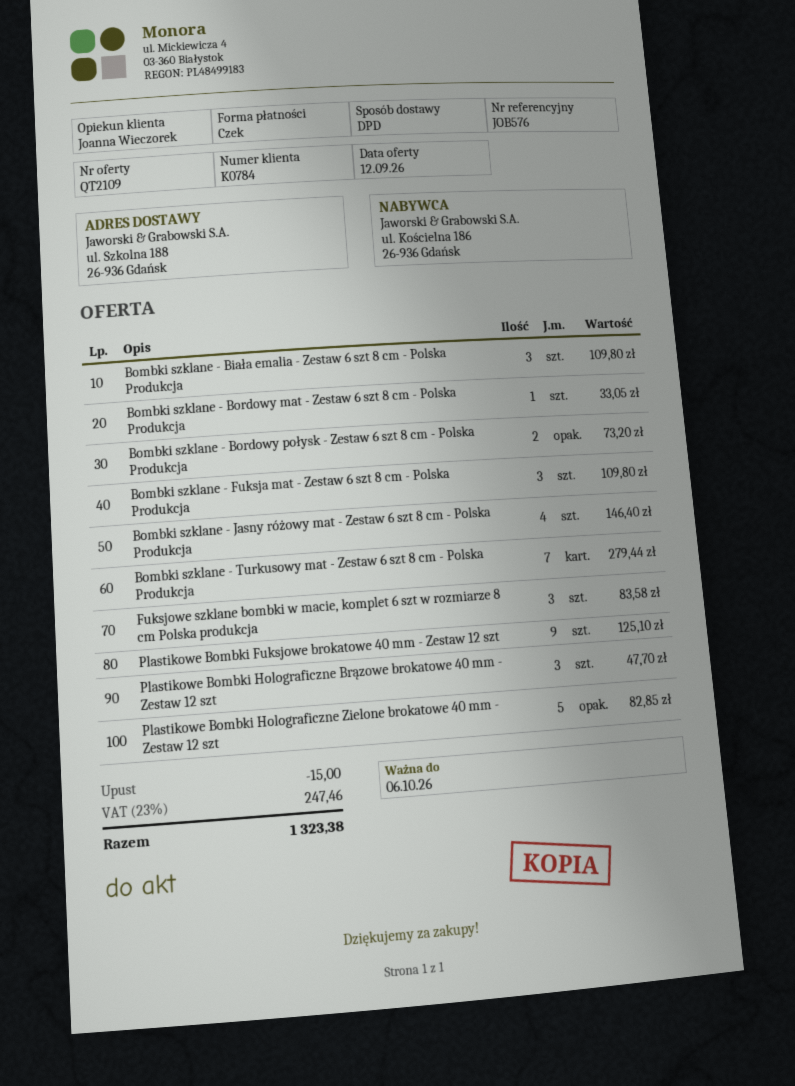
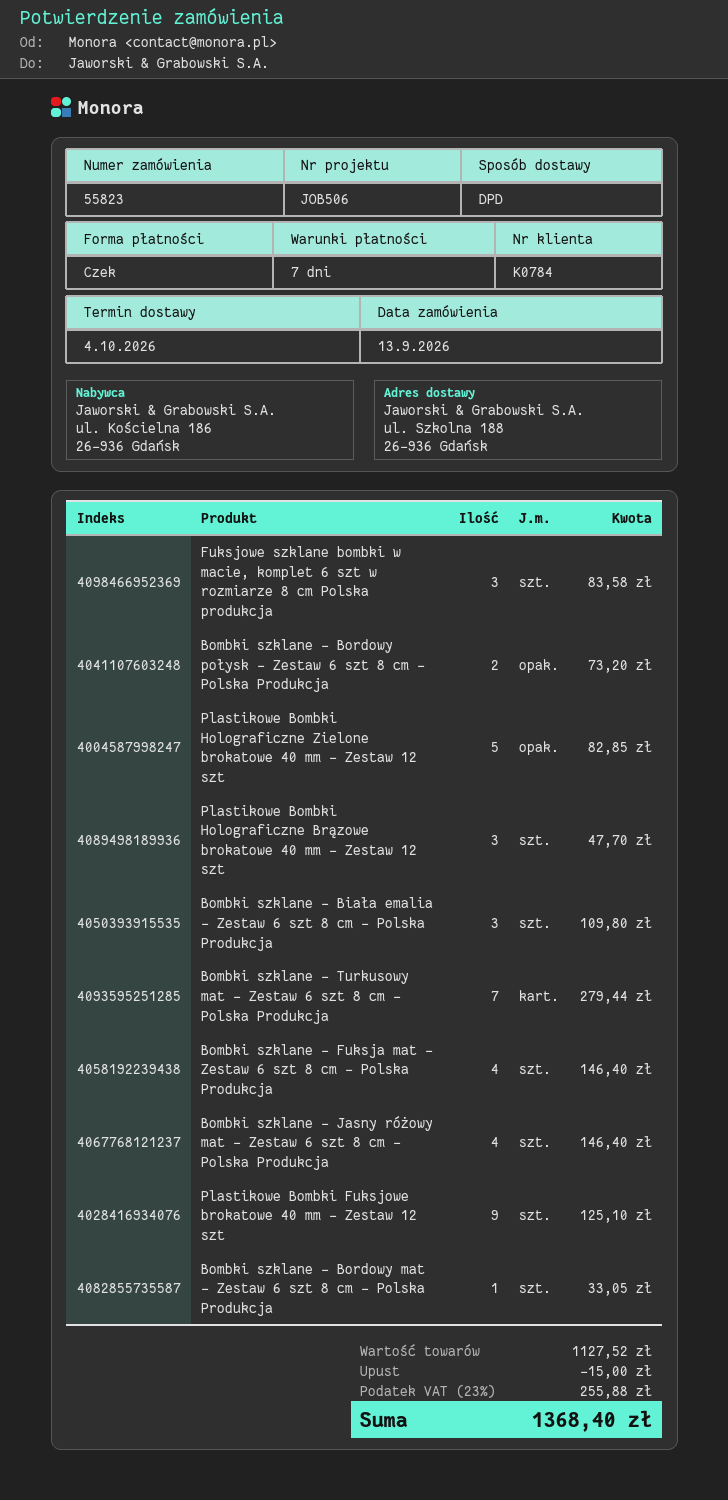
reference: JOB576 -> JOB506
Bombki szklane - Fuksja mat - Zestaw 6 szt 8 cm - Polska Produkcja: 3 for 109.80 -> 4 for 146.40
tax: 23% = 247.46 -> 23% = 255.88
total: 1323.38 -> 1368.40

